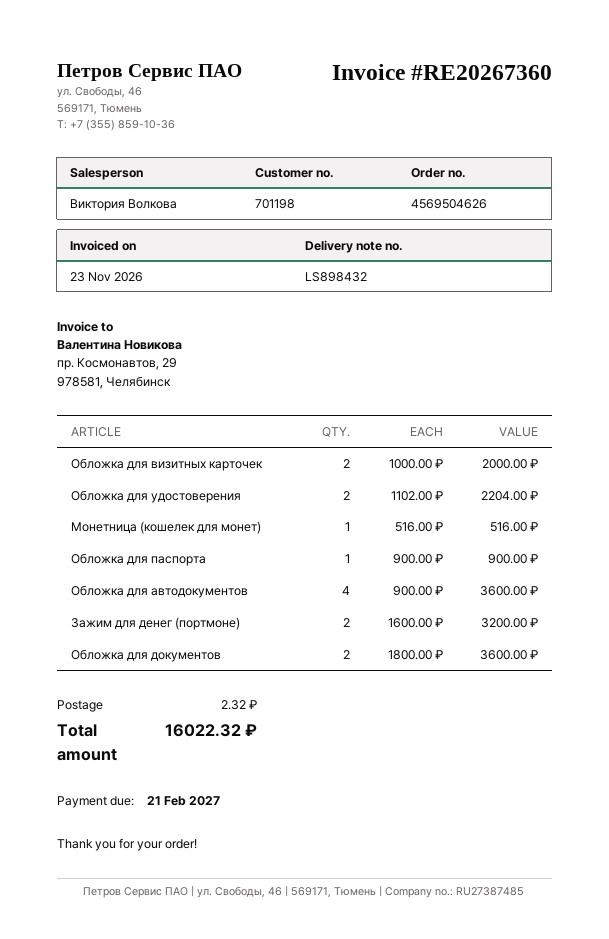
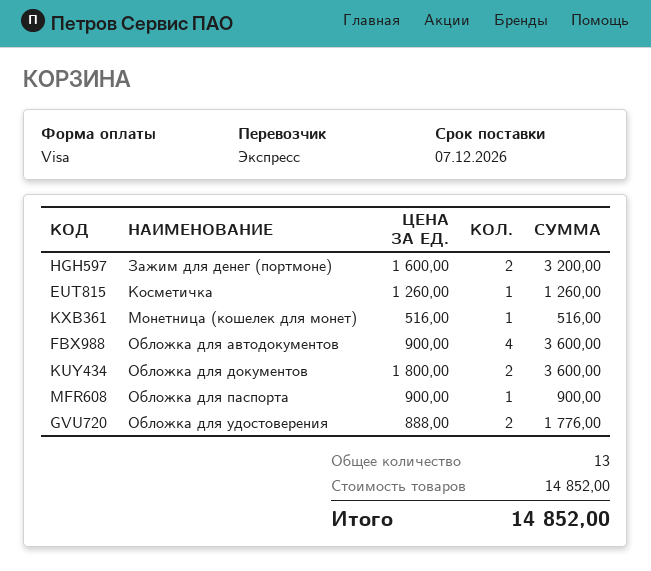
Обложка для визитных карточек: 2 x 1000.00 = 2000.00 -> none
Обложка для удостоверения: 2 x 1102.00 = 2204.00 -> 2 x 888.00 = 1776.00
Косметичка: none -> 1 x 1260.00 = 1260.00
shipping: 2.32 -> none
total: 16022.32 -> 14852.00

